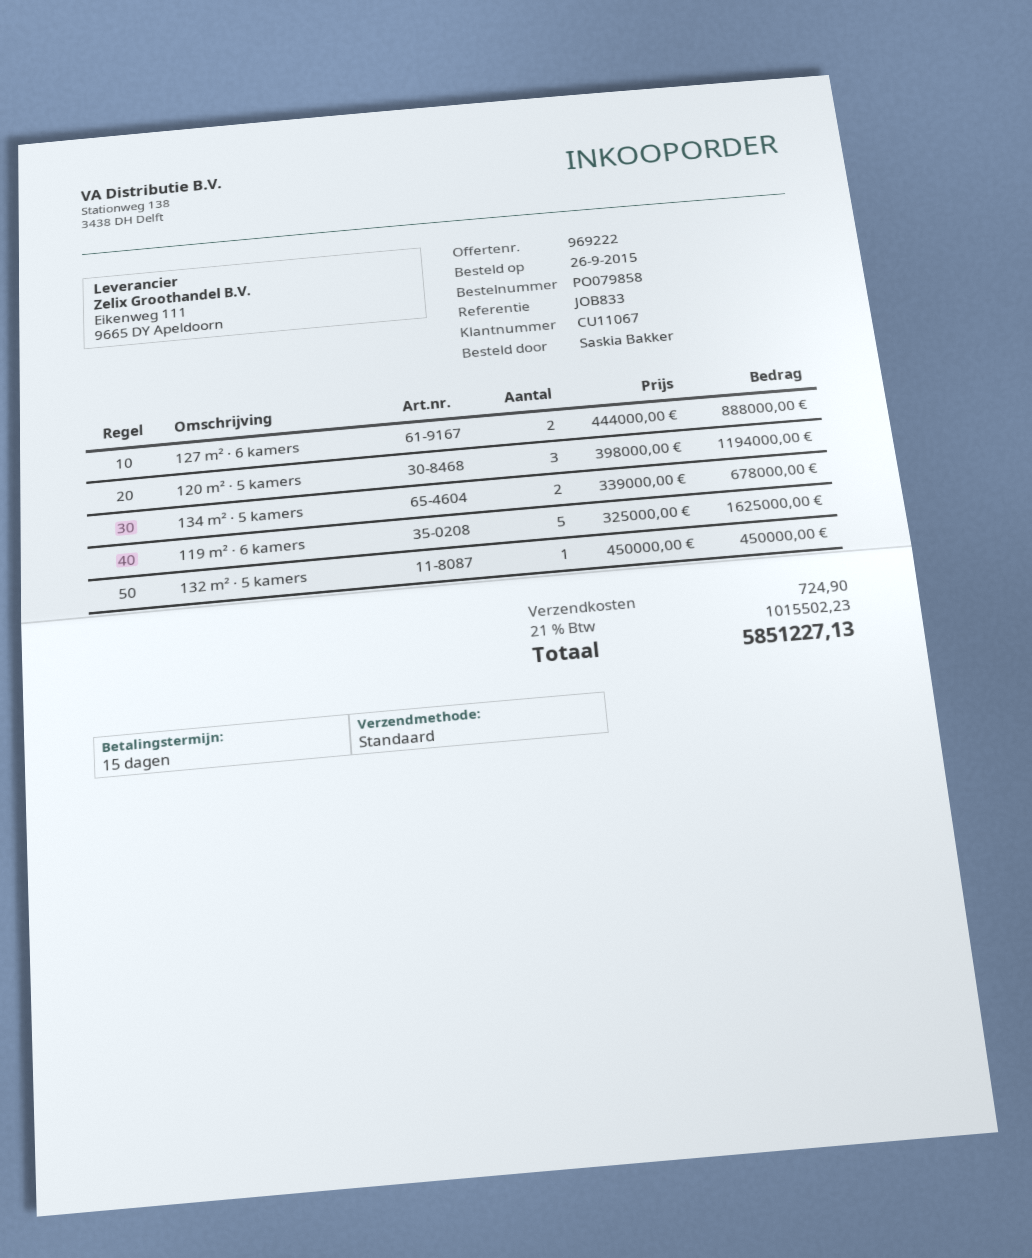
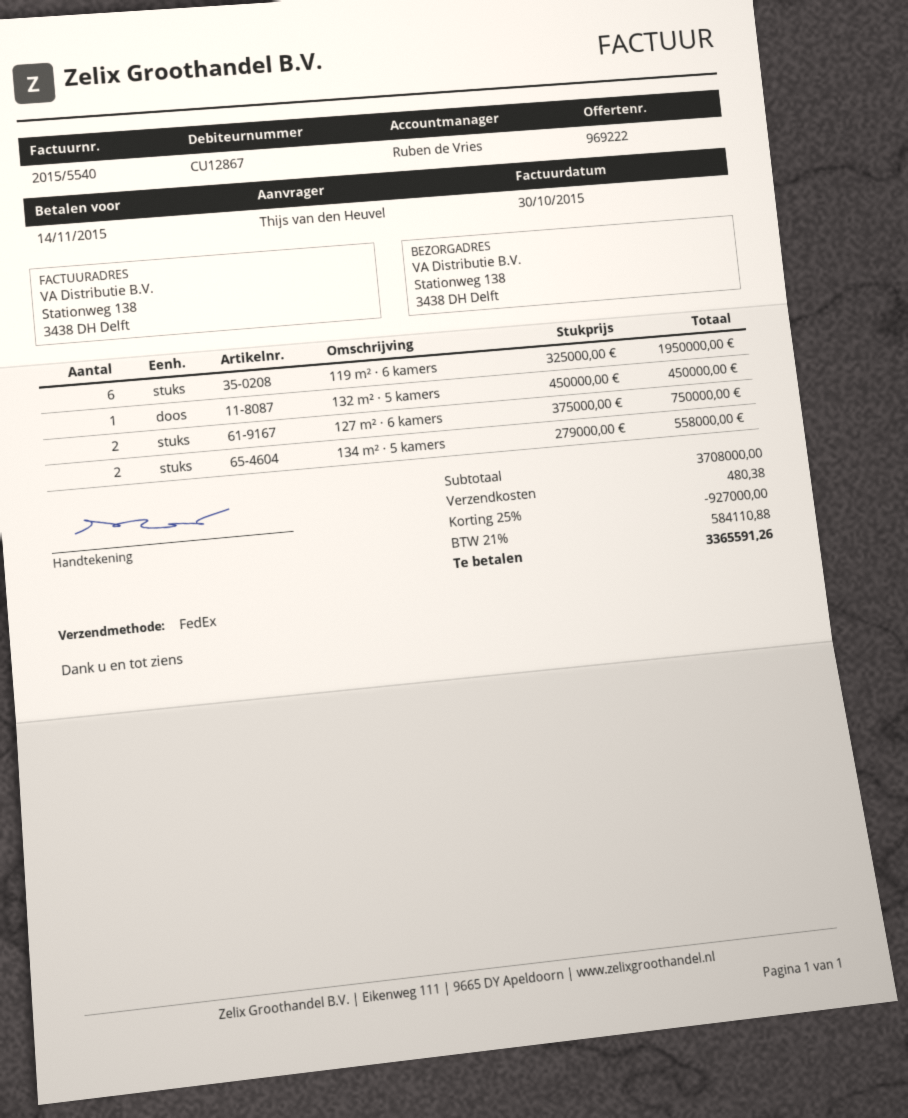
customer number: CU11067 -> CU12867
ordered by: Saskia Bakker -> Thijs van den Heuvel
shipping method: standard -> FedEx
127 m² · 6 kamers: 2 x 444000.00 = 888000.00 -> 2 x 375000.00 = 750000.00
120 m² · 5 kamers: 3 x 398000.00 = 1194000.00 -> none
134 m² · 5 kamers: 2 x 339000.00 = 678000.00 -> 2 x 279000.00 = 558000.00
119 m² · 6 kamers: 5 x 325000.00 = 1625000.00 -> 6 x 325000.00 = 1950000.00
discount: none -> 25% = 927000.00
shipping: 724.90 -> 480.38
tax: 21% = 1015502.23 -> 21% = 584110.88
total: 5851227.13 -> 3365591.26

